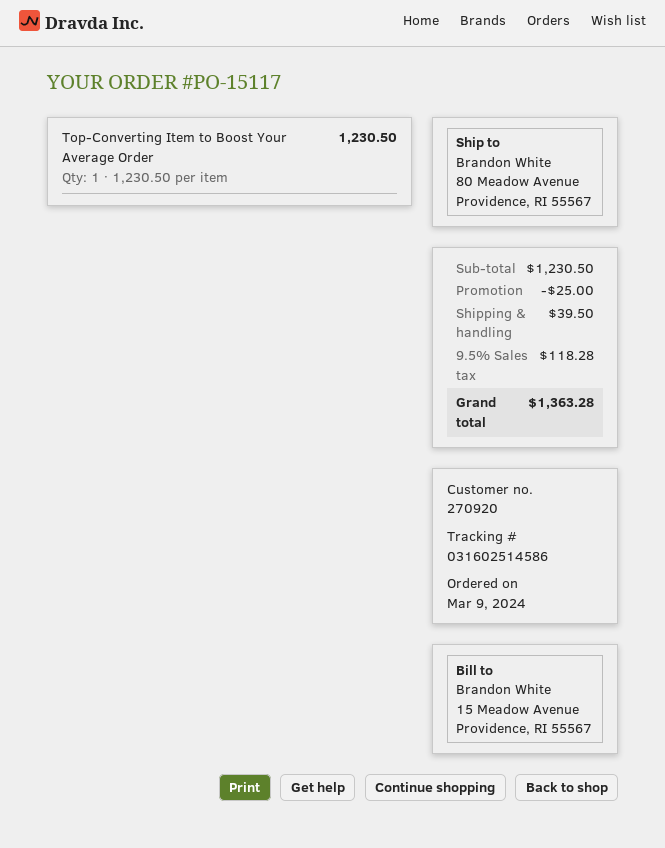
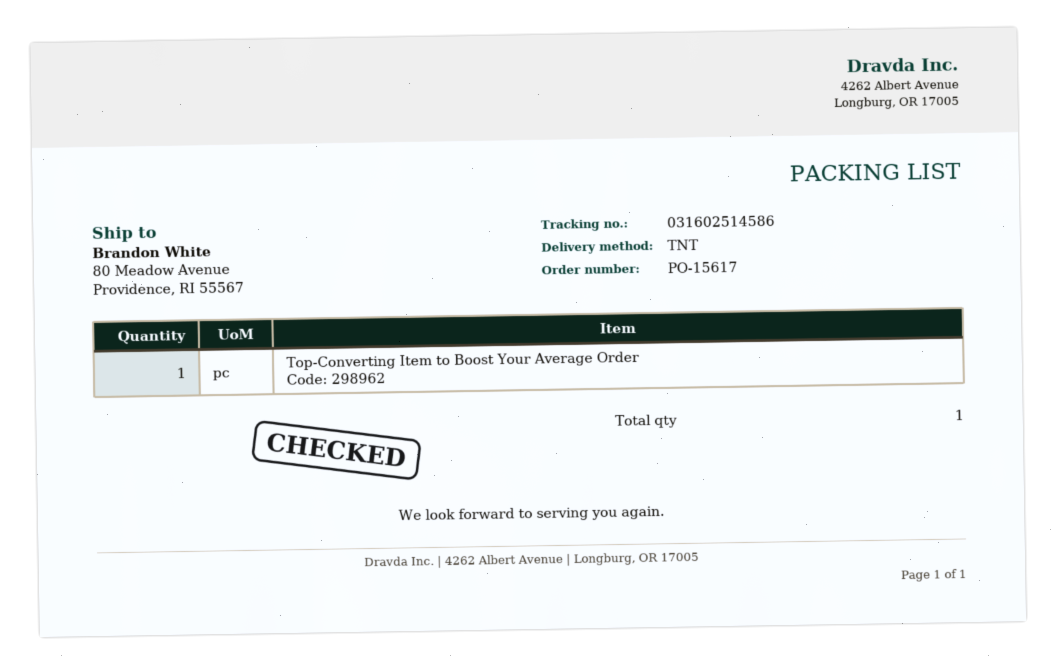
order number: PO-15117 -> PO-15617

